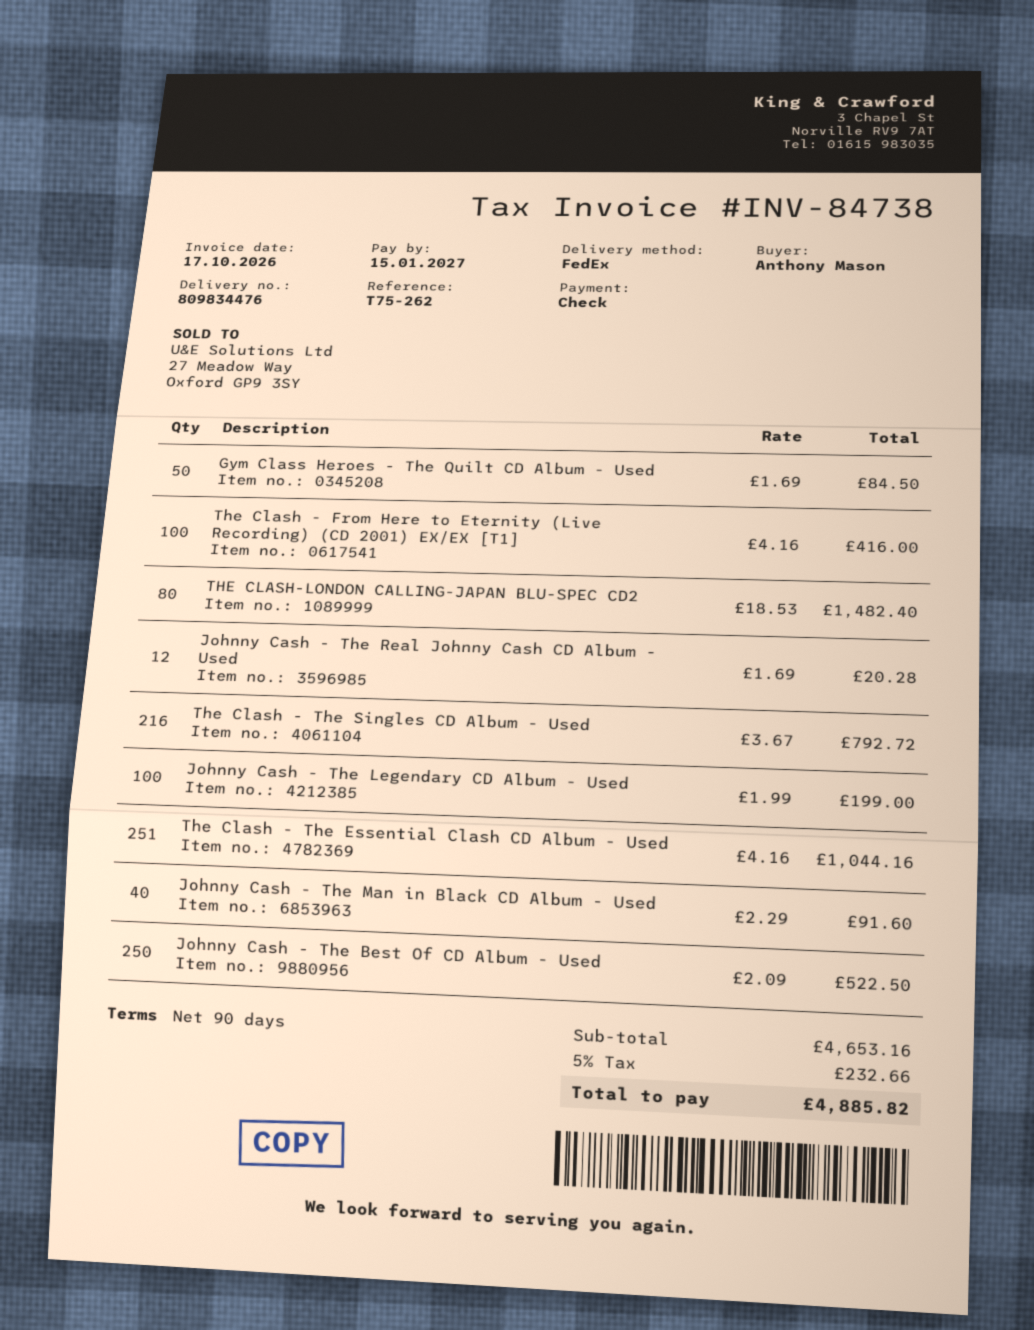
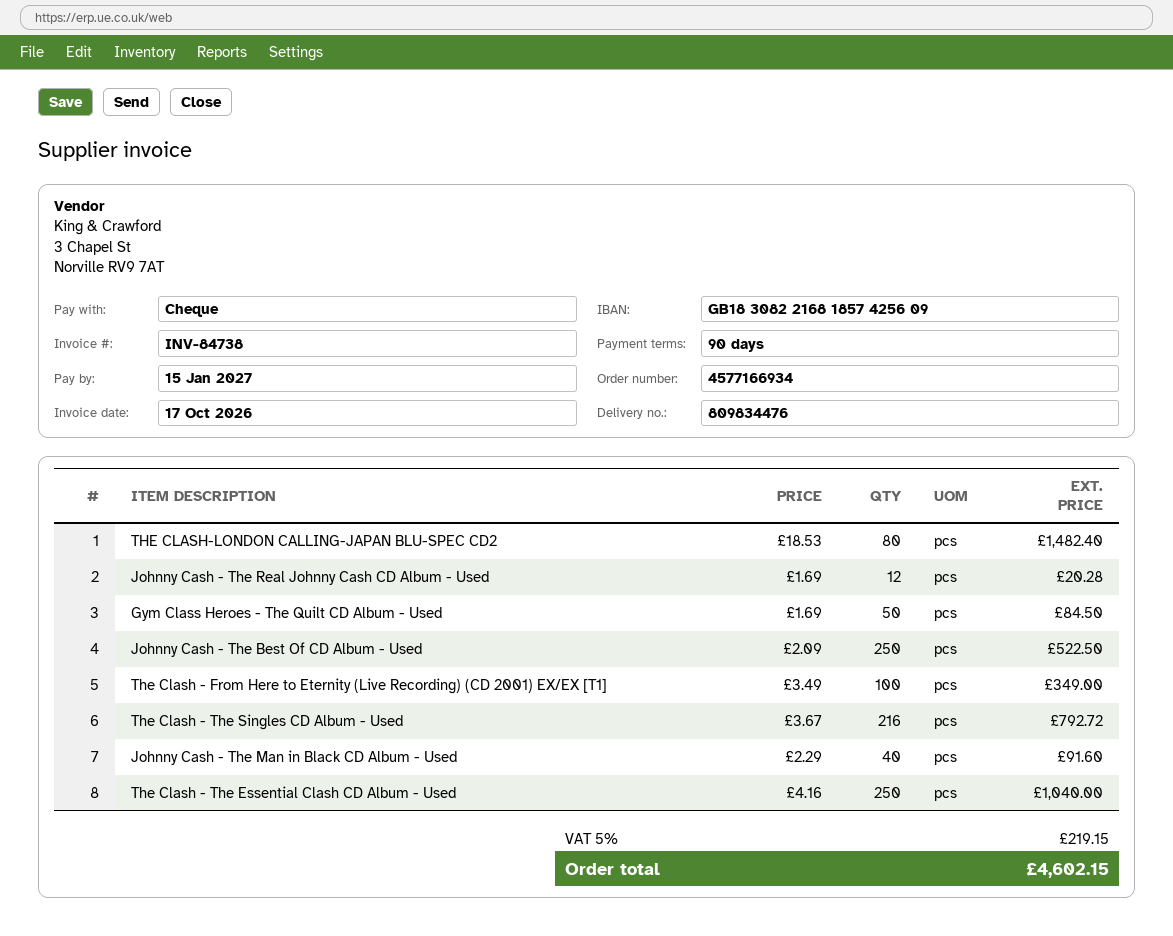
The Clash - From Here to Eternity (Live Recording) (CD 2001) EX/EX [T1]: 100 x 4.16 = 416.00 -> 100 x 3.49 = 349.00
Johnny Cash - The Legendary CD Album - Used: 100 x 1.99 = 199.00 -> none
The Clash - The Essential Clash CD Album - Used: 251 x 4.16 = 1044.16 -> 250 x 4.16 = 1040.00
tax: 5% = 232.66 -> 5% = 219.15
total: 4885.82 -> 4602.15

